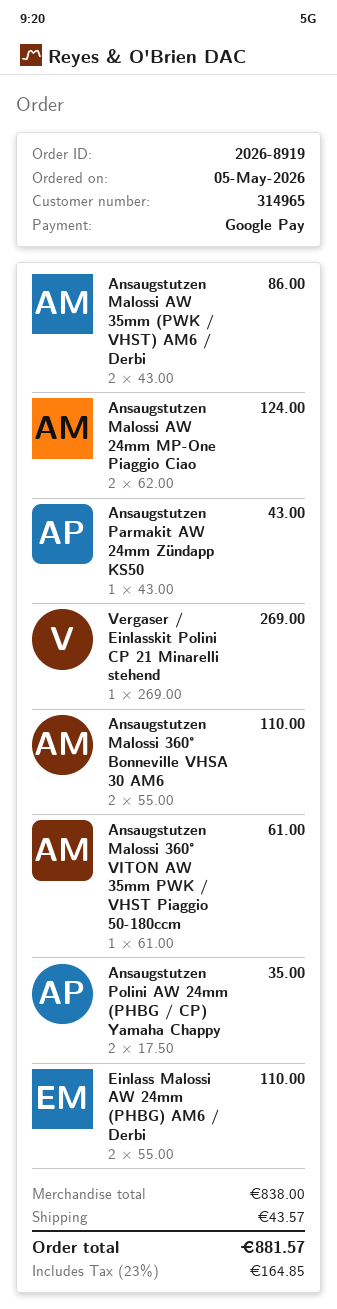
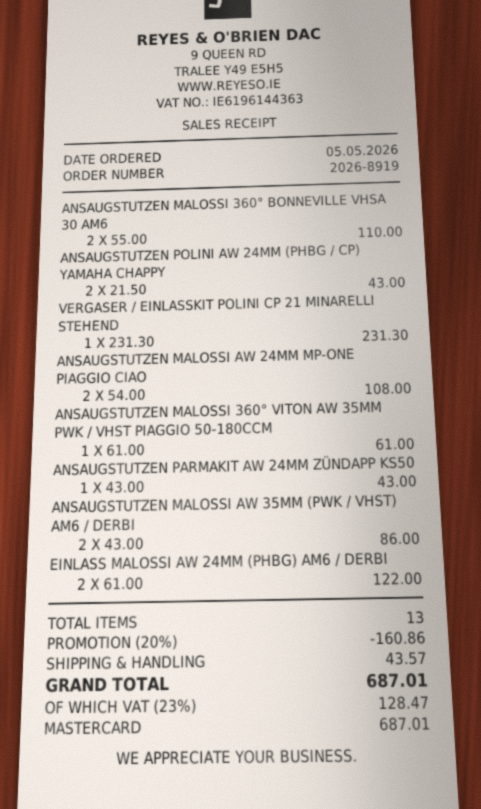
payment method: Google Pay -> Mastercard
Ansaugstutzen Malossi AW 24mm MP-One Piaggio Ciao: 2 x 62.00 = 124.00 -> 2 x 54.00 = 108.00
Vergaser / Einlasskit Polini CP 21 Minarelli stehend: 1 x 269.00 = 269.00 -> 1 x 231.30 = 231.30
Ansaugstutzen Polini AW 24mm (PHBG / CP) Yamaha Chappy: 2 x 17.50 = 35.00 -> 2 x 21.50 = 43.00
Einlass Malossi AW 24mm (PHBG) AM6 / Derbi: 2 x 55.00 = 110.00 -> 2 x 61.00 = 122.00
discount: none -> 20% = 160.86
tax: 23% = 164.85 -> 23% = 128.47
total: 881.57 -> 687.01

